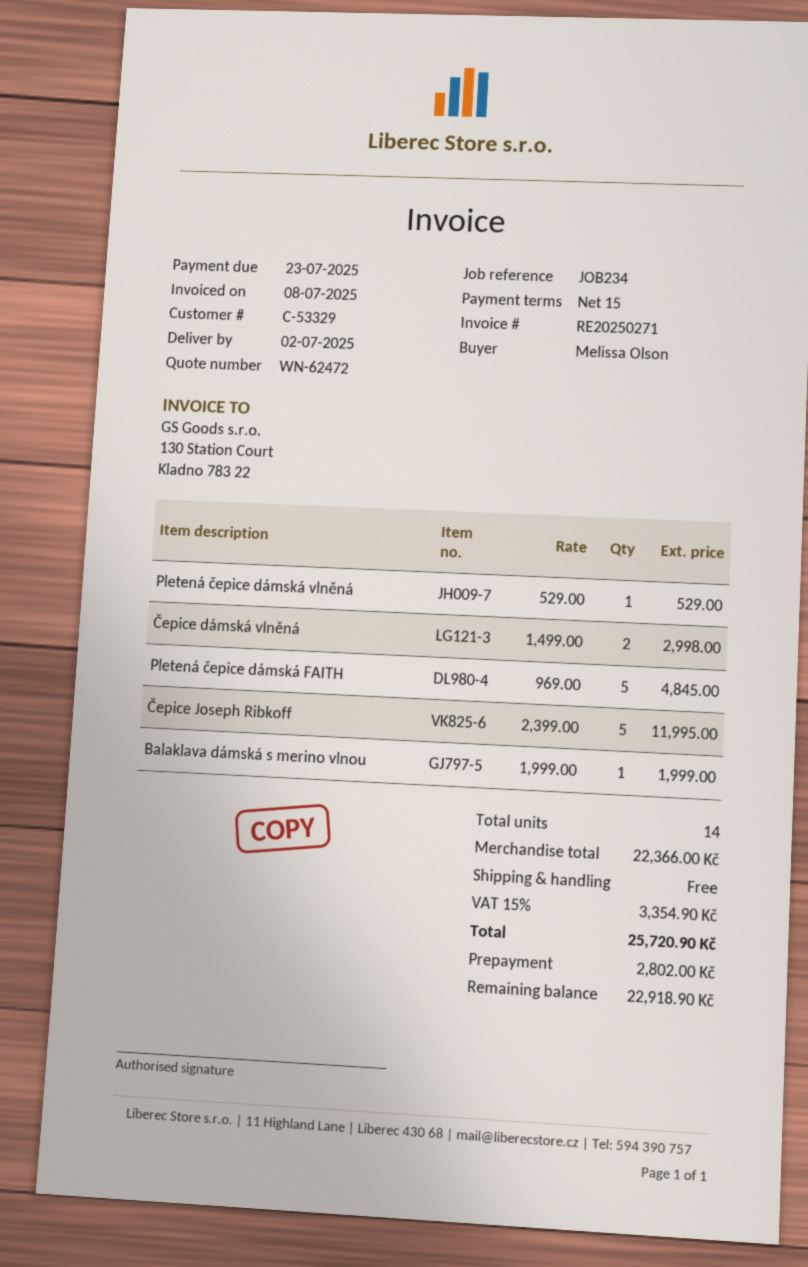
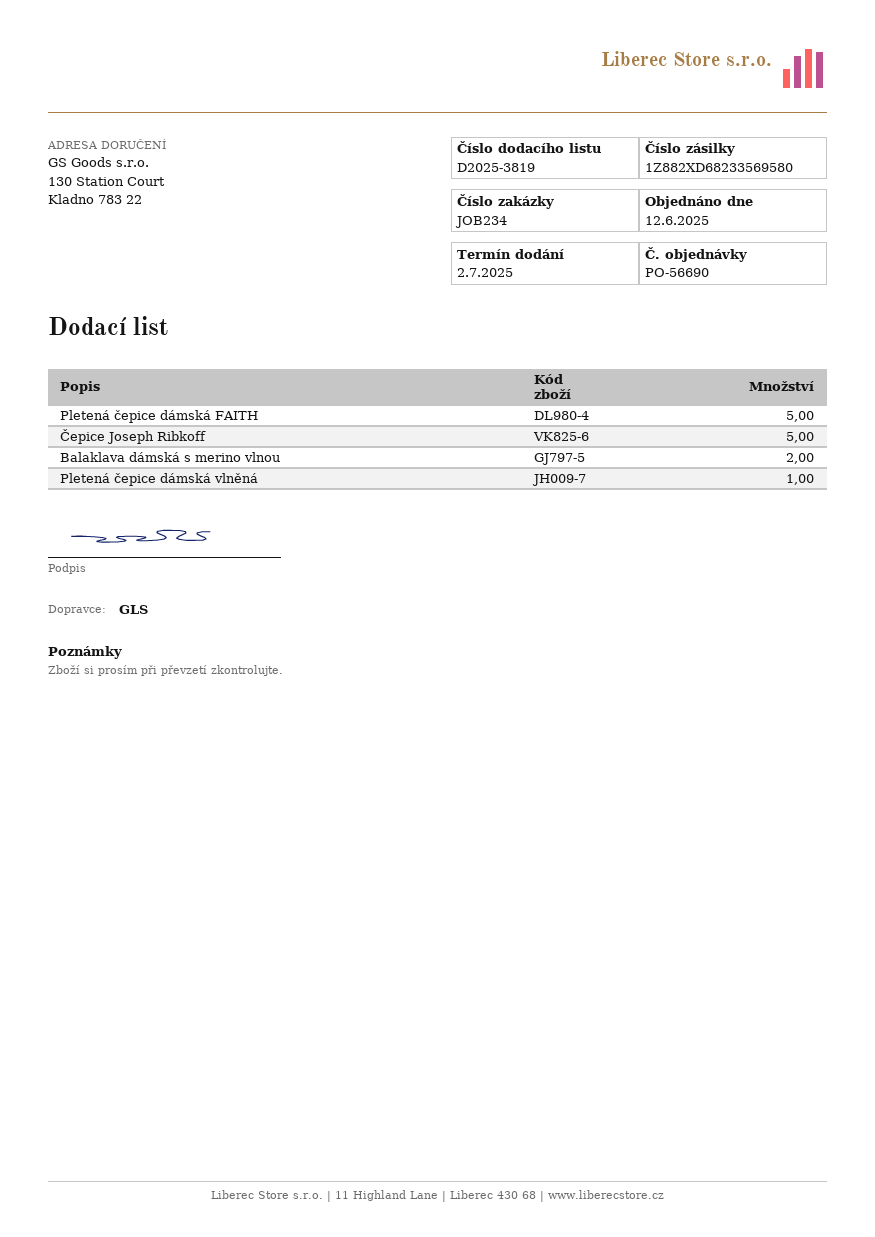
Čepice dámská vlněná: 2 -> none
Balaklava dámská s merino vlnou: 1 -> 2

